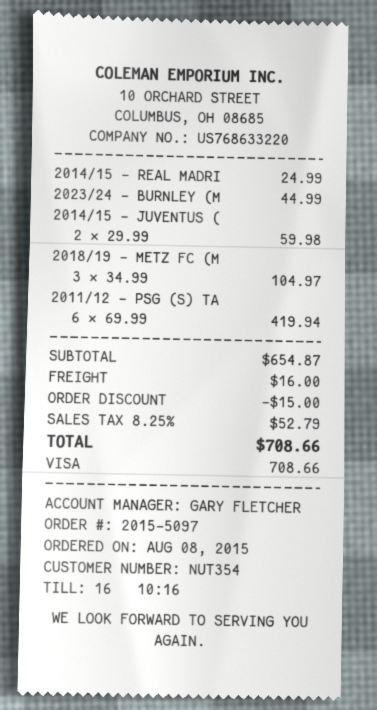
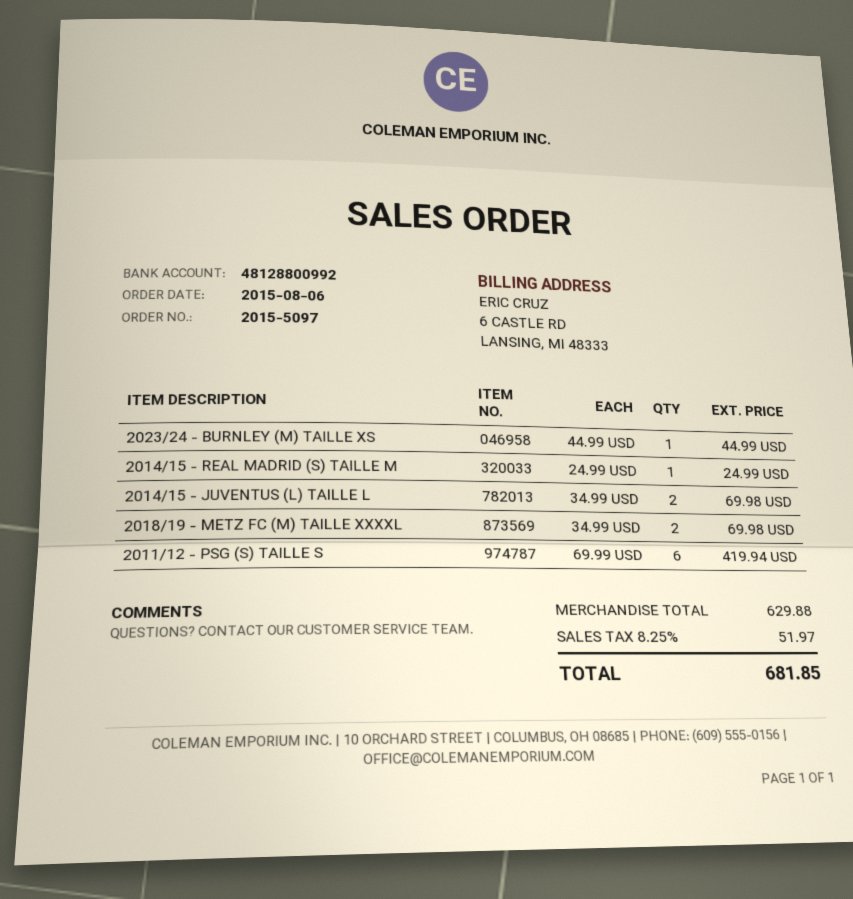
order date: 2015-08-08 -> 2015-08-06
2014/15 - JUVENTUS (: 2 x 29.99 = 59.98 -> 2 x 34.99 = 69.98
2018/19 - METZ FC (M: 3 x 34.99 = 104.97 -> 2 x 34.99 = 69.98
subtotal: 654.87 -> 629.88
discount: 15.00 -> none
shipping: 16.00 -> none
tax: 8.25% = 52.79 -> 8.25% = 51.97
total: 708.66 -> 681.85

